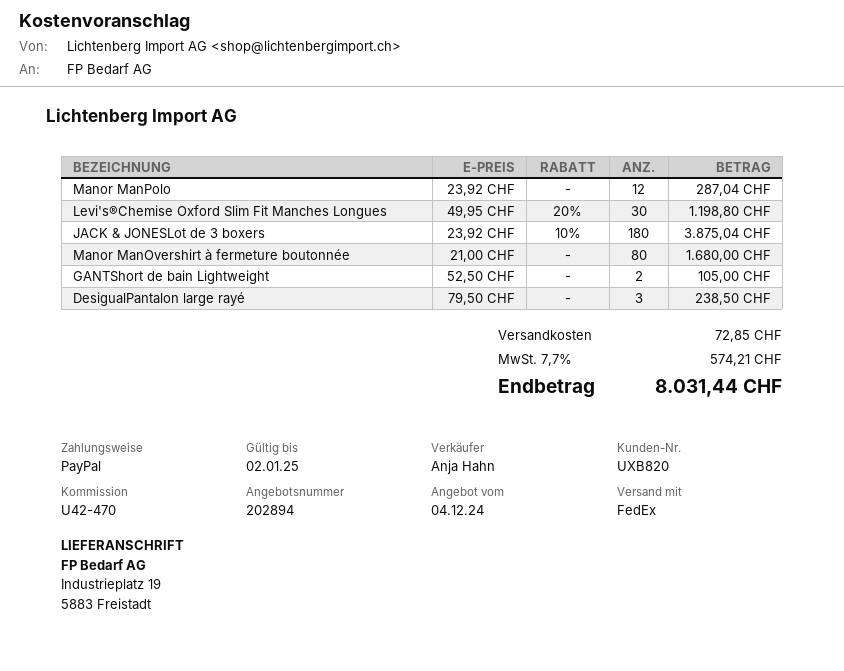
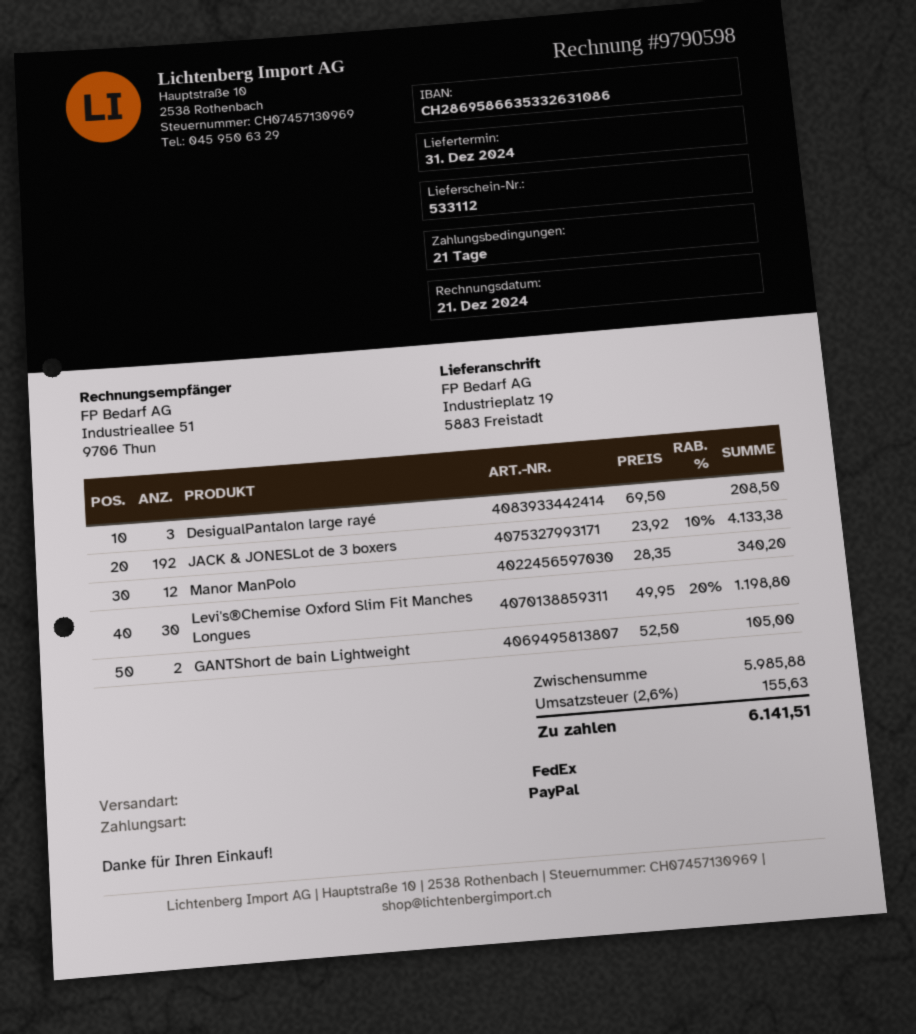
Manor ManPolo: 12 x 23.92 = 287.04 -> 12 x 28.35 = 340.20
JACK & JONESLot de 3 boxers: 180 x 23.92 - 10% = 3875.04 -> 192 x 23.92 - 10% = 4133.38
Manor ManOvershirt à fermeture boutonnée: 80 x 21.00 = 1680.00 -> none
DesigualPantalon large rayé: 3 x 79.50 = 238.50 -> 3 x 69.50 = 208.50
shipping: 72.85 -> none
tax: 7.7% = 574.21 -> 2.6% = 155.63
total: 8031.44 -> 6141.51

